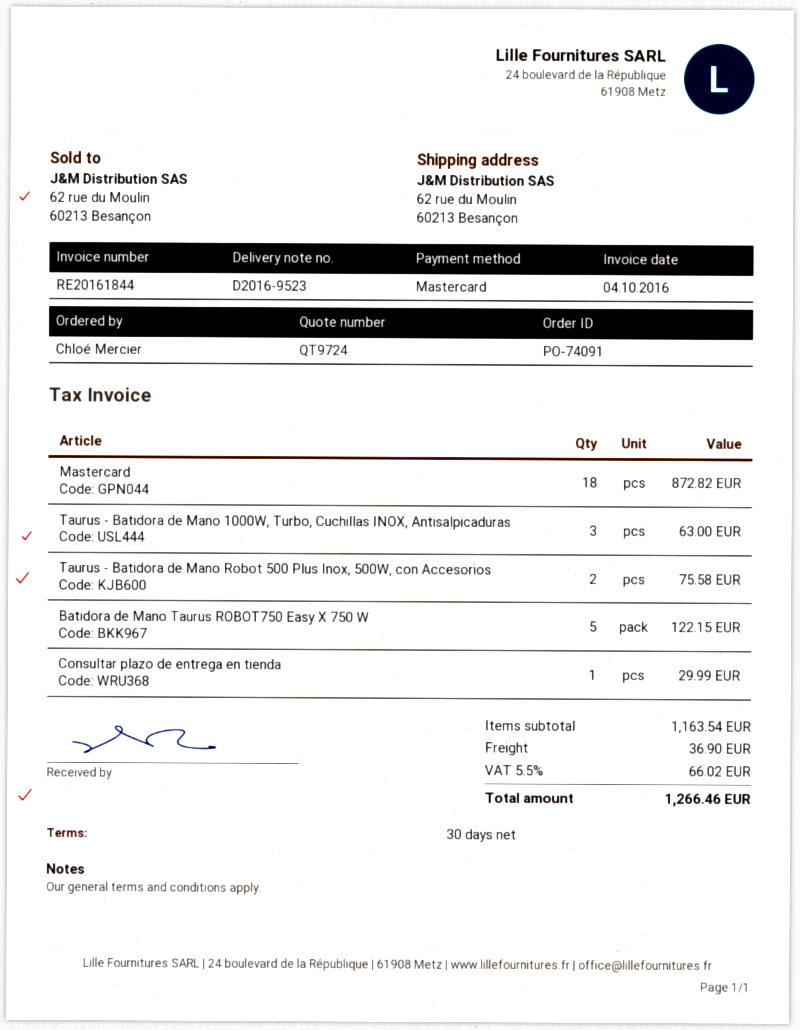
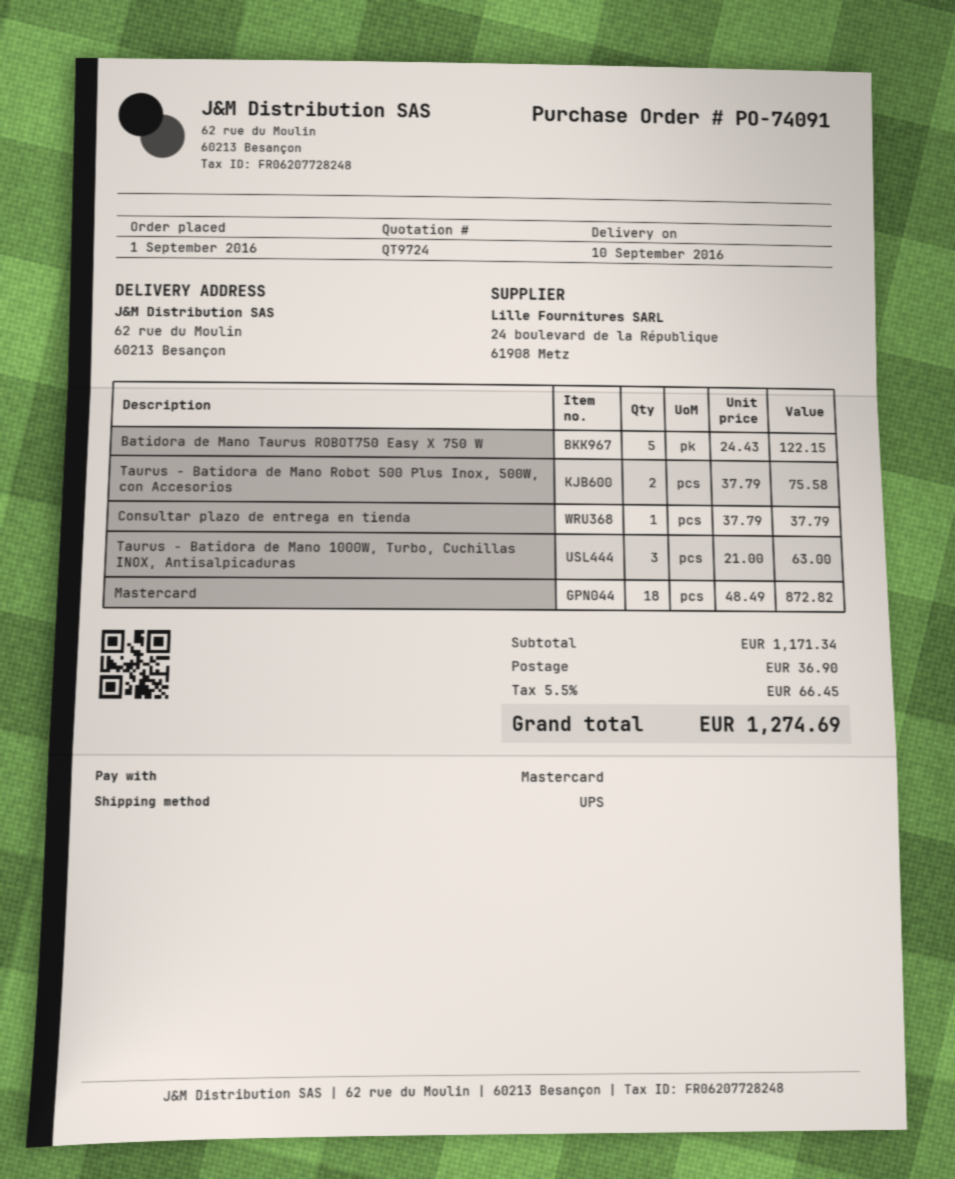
Consultar plazo de entrega en tienda: 1 for 29.99 -> 1 for 37.79
subtotal: 1163.54 -> 1171.34
tax: 5.5% = 66.02 -> 5.5% = 66.45
total: 1266.46 -> 1274.69

